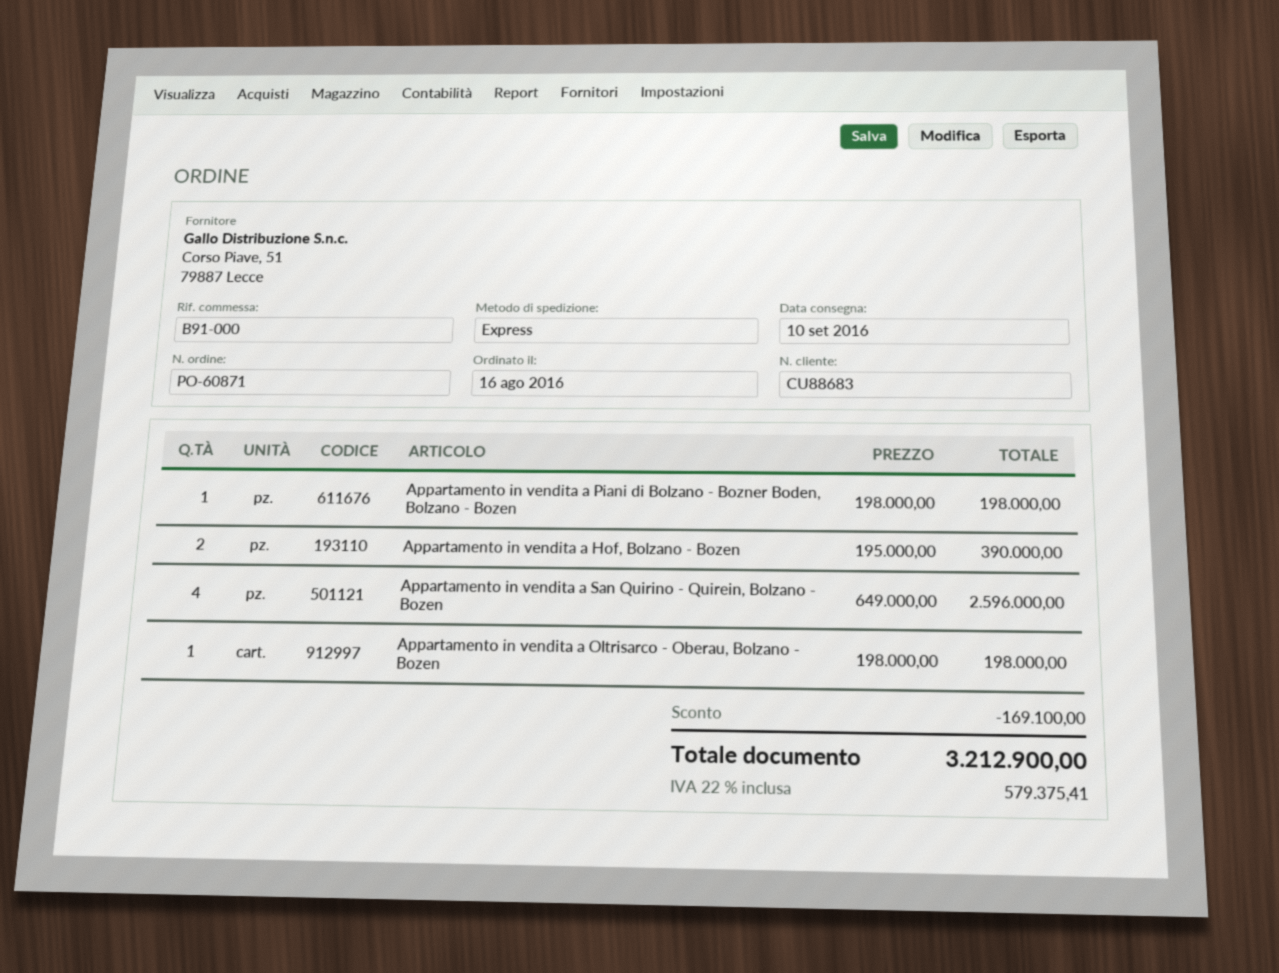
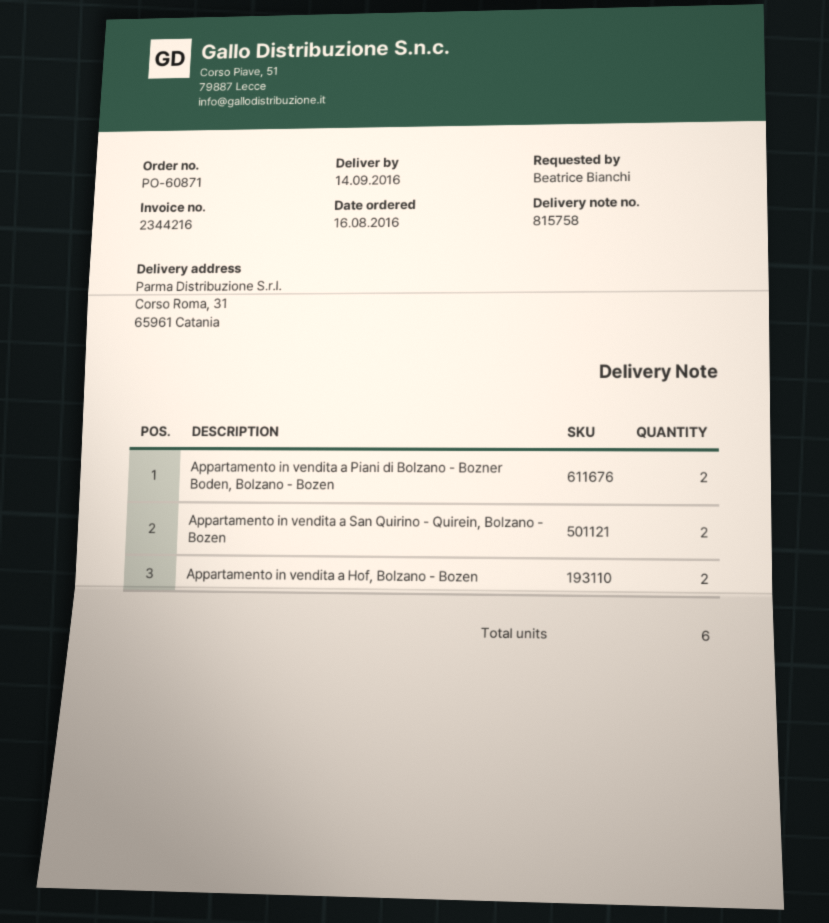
delivery date: 2016-09-10 -> 2016-09-14
Appartamento in vendita a Piani di Bolzano - Bozner Boden, Bolzano - Bozen: 1 -> 2
Appartamento in vendita a San Quirino - Quirein, Bolzano - Bozen: 4 -> 2
Appartamento in vendita a Oltrisarco - Oberau, Bolzano - Bozen: 1 -> none

